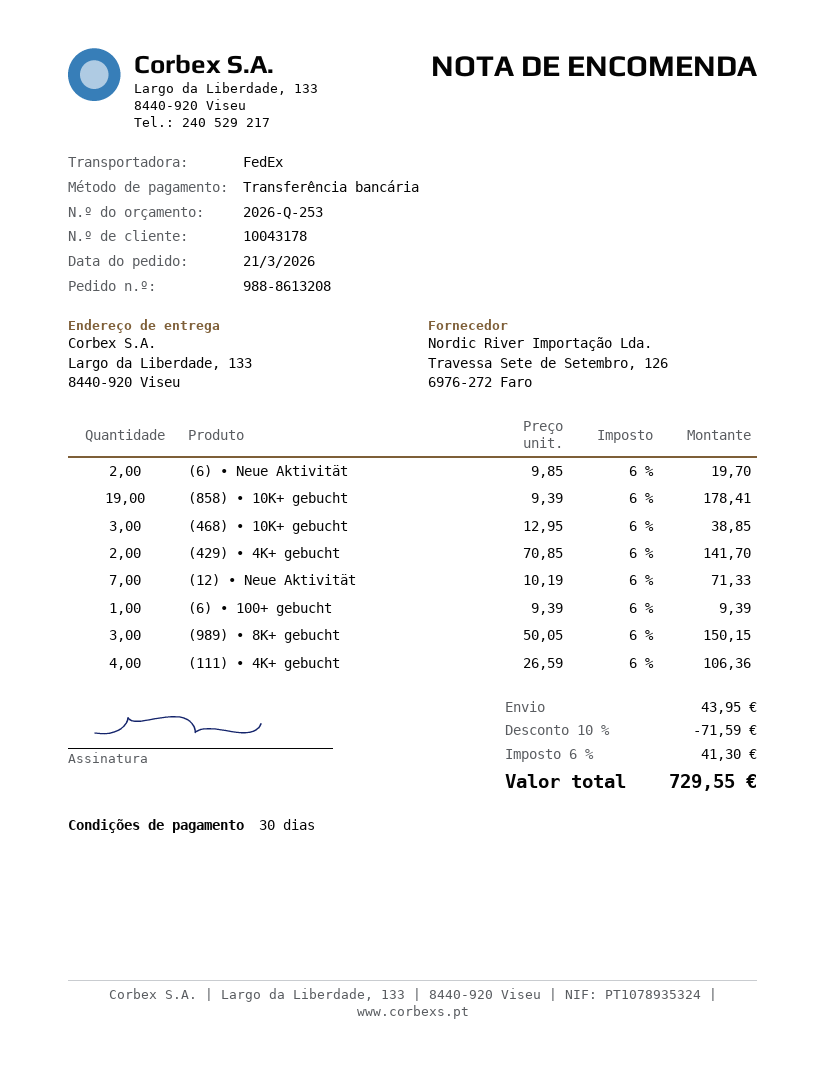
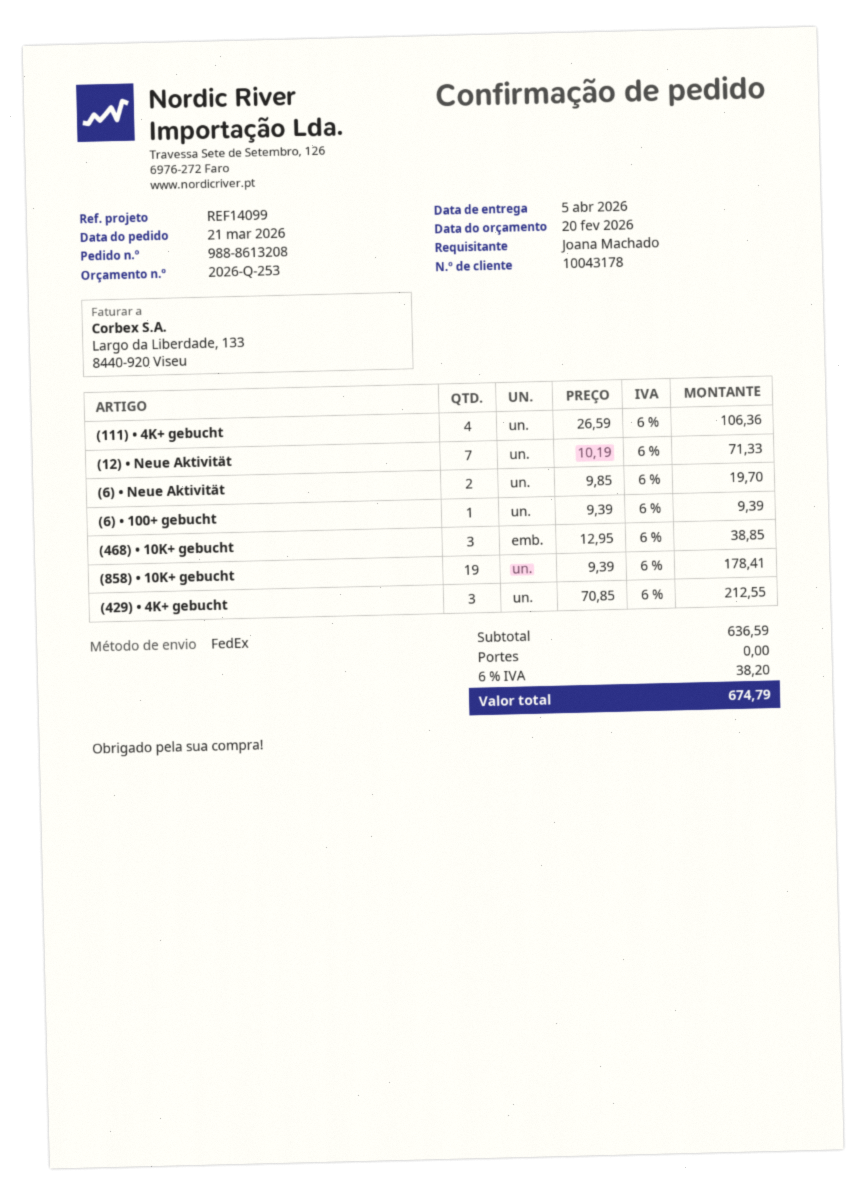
(429) • 4K+ gebucht: 2 x 70.85 = 141.70 -> 3 x 70.85 = 212.55
(989) • 8K+ gebucht: 3 x 50.05 = 150.15 -> none
discount: 10% = 71.59 -> none
shipping: 43.95 -> 0.00
tax: 6% = 41.30 -> 6% = 38.20
total: 729.55 -> 674.79

